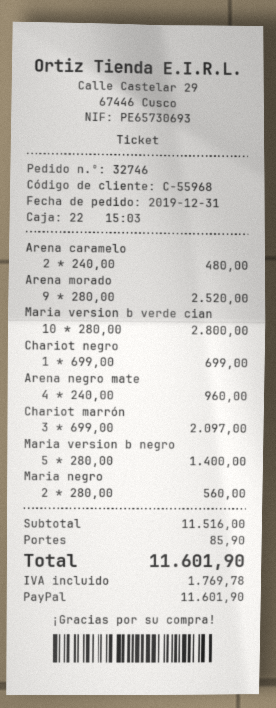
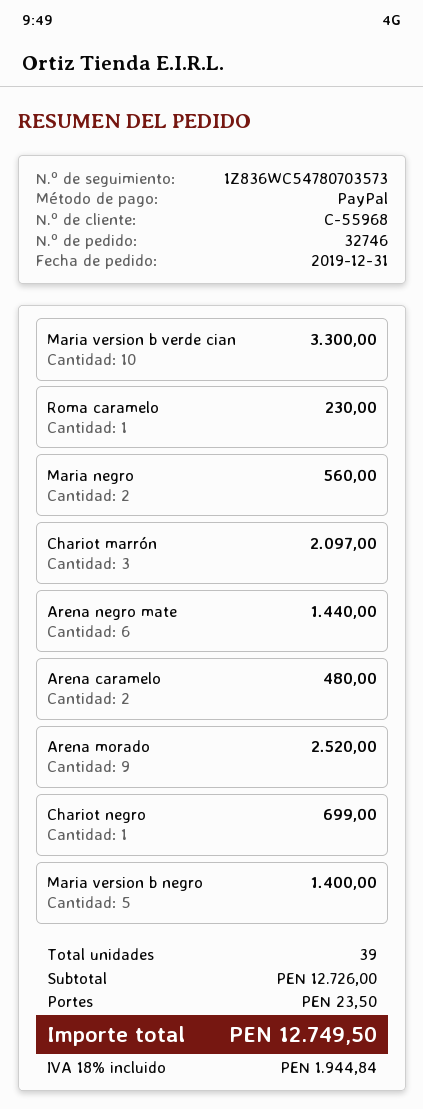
Maria version b verde cian: 10 for 2800.00 -> 10 for 3300.00
Arena negro mate: 4 for 960.00 -> 6 for 1440.00
Roma caramelo: none -> 1 for 230.00
subtotal: 11516.00 -> 12726.00
shipping: 85.90 -> 23.50
tax: 1769.78 -> 1944.84
total: 11601.90 -> 12749.50

